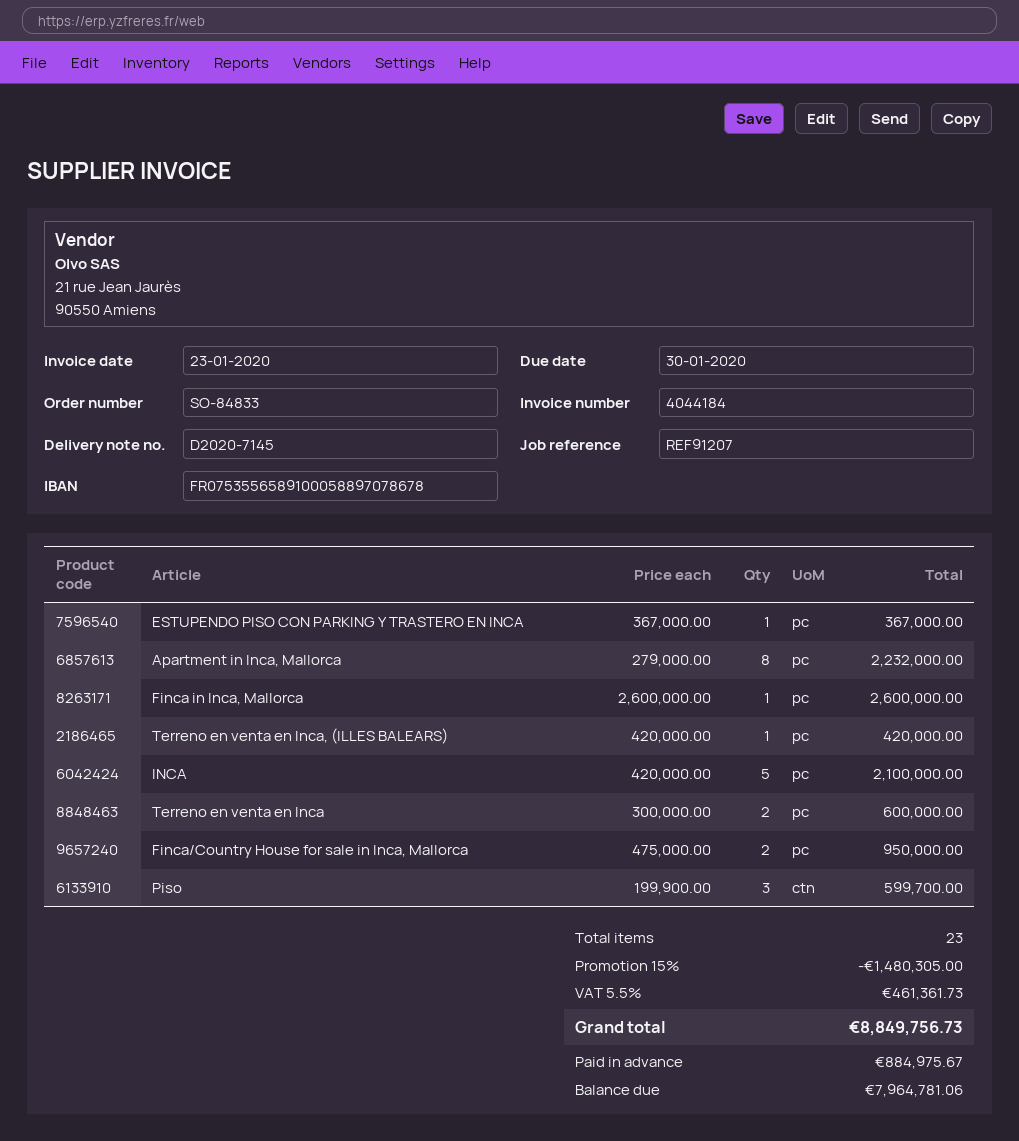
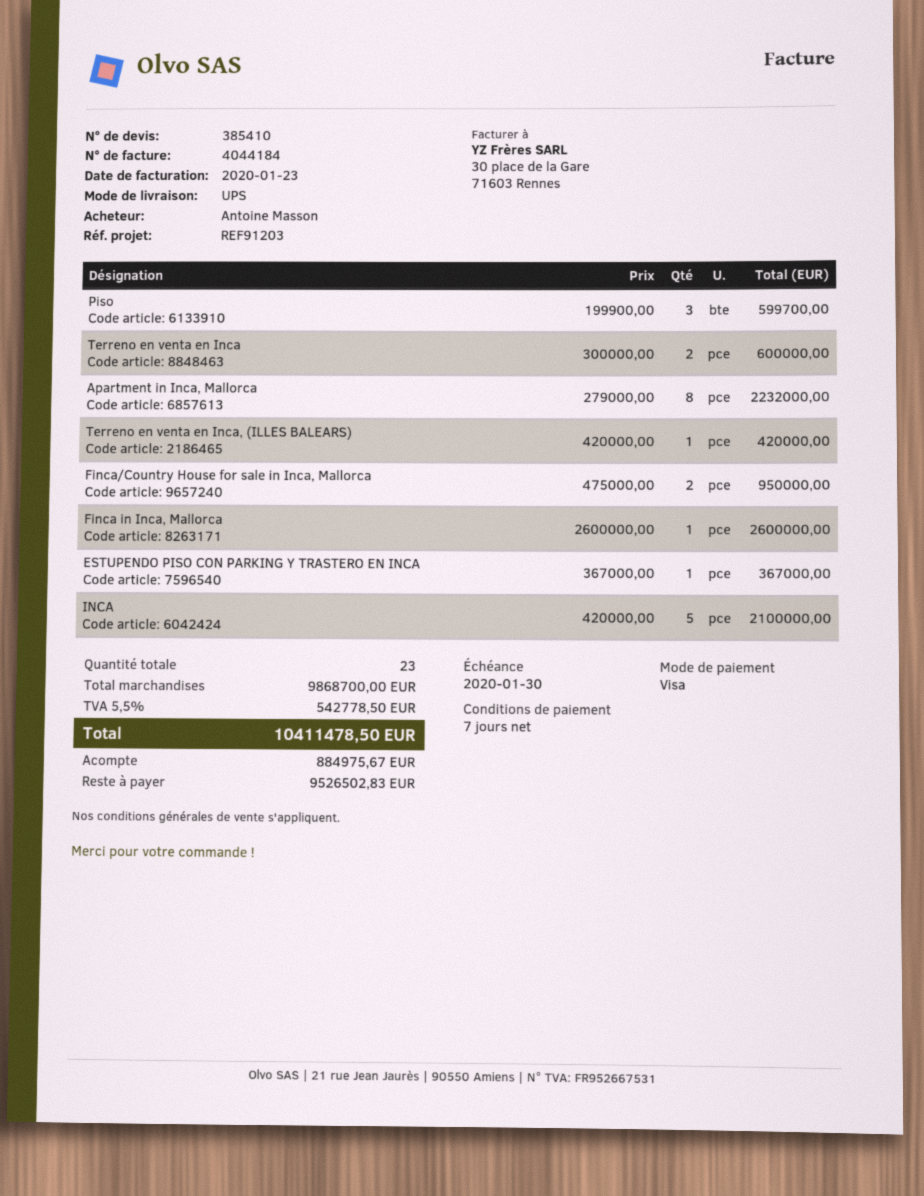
reference: REF91207 -> REF91203
discount: 15% = 1480305.00 -> none
tax: 5.5% = 461361.73 -> 5.5% = 542778.50
total: 8849756.73 -> 10411478.50
balance: 7964781.06 -> 9526502.83

